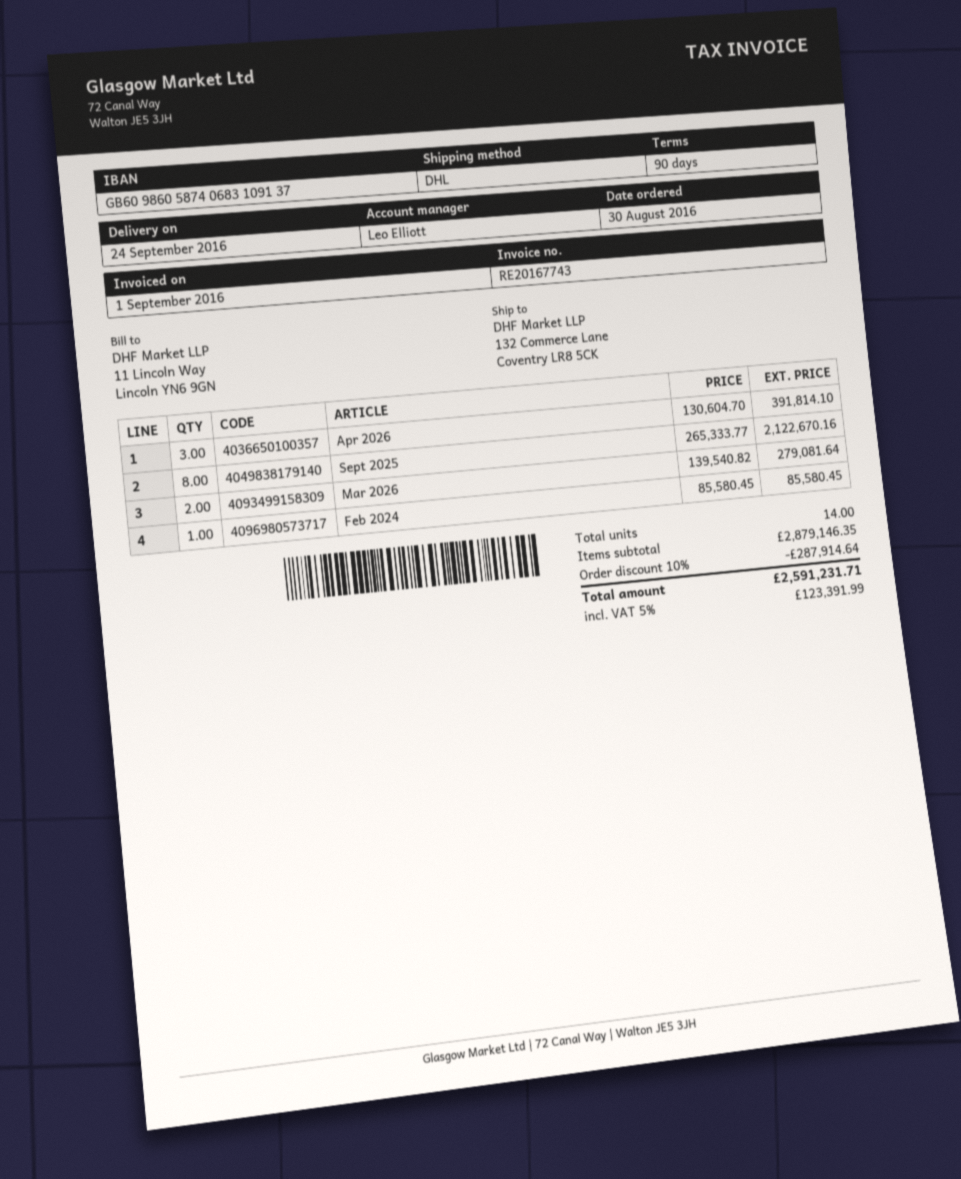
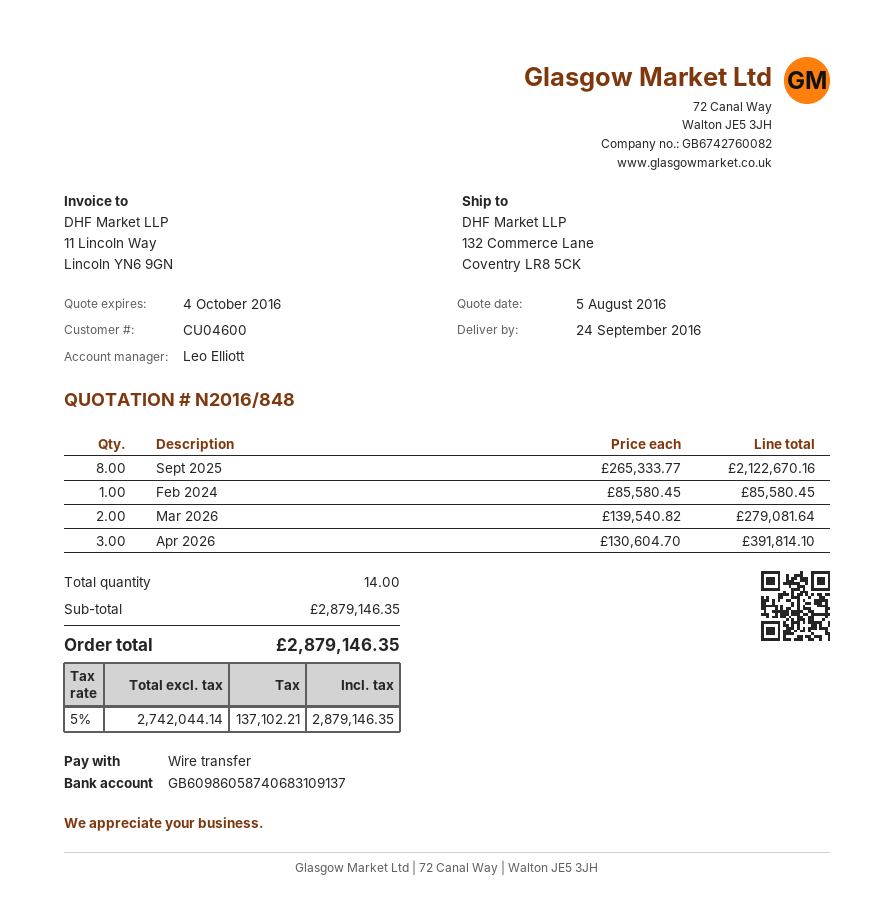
discount: 10% = 287914.64 -> none
tax: 5% = 123391.99 -> 5% = 137102.21
total: 2591231.71 -> 2879146.35

